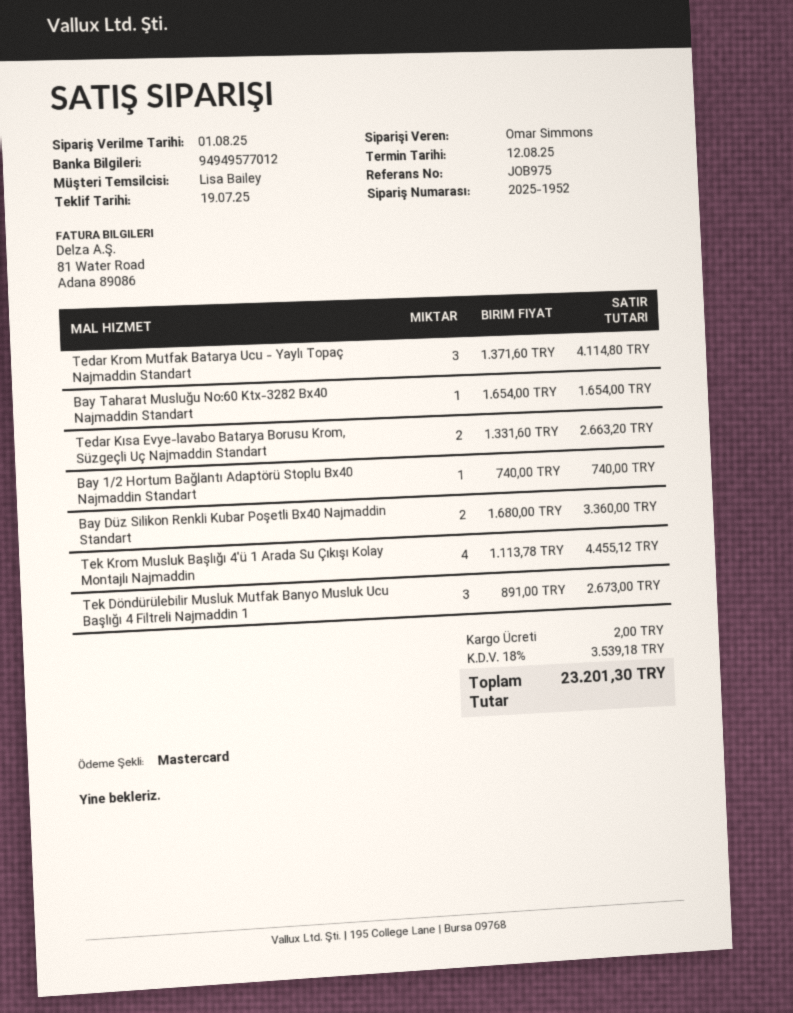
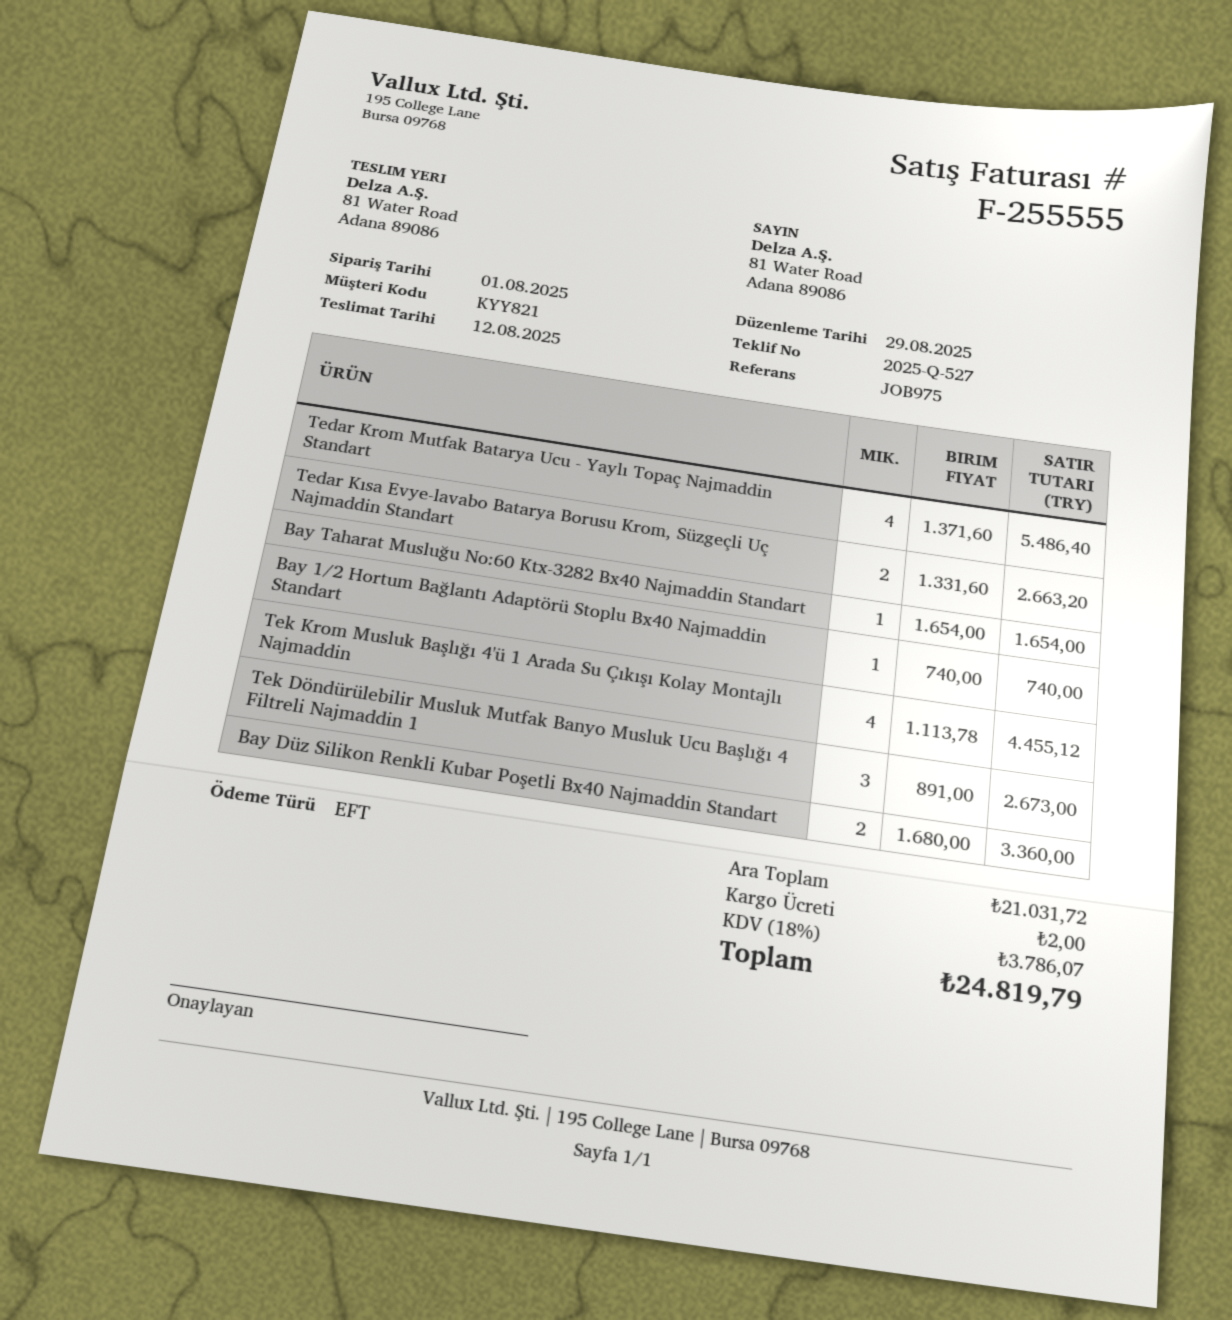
payment method: Mastercard -> bank transfer
Tedar Krom Mutfak Batarya Ucu - Yaylı Topaç Najmaddin Standart: 3 x 1371.60 = 4114.80 -> 4 x 1371.60 = 5486.40
tax: 18% = 3539.18 -> 18% = 3786.07
total: 23201.30 -> 24819.79

